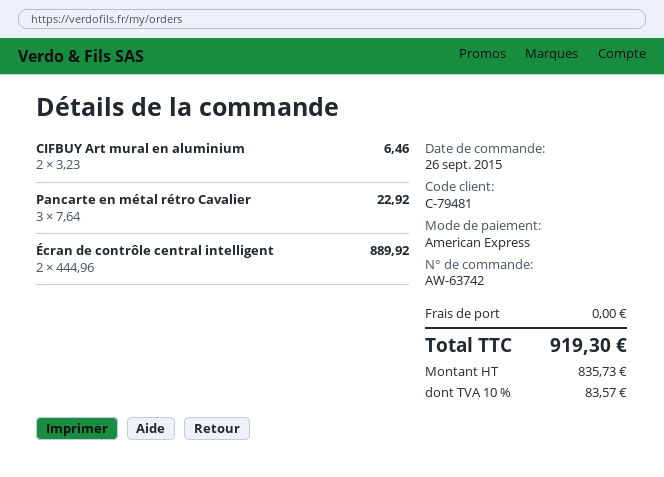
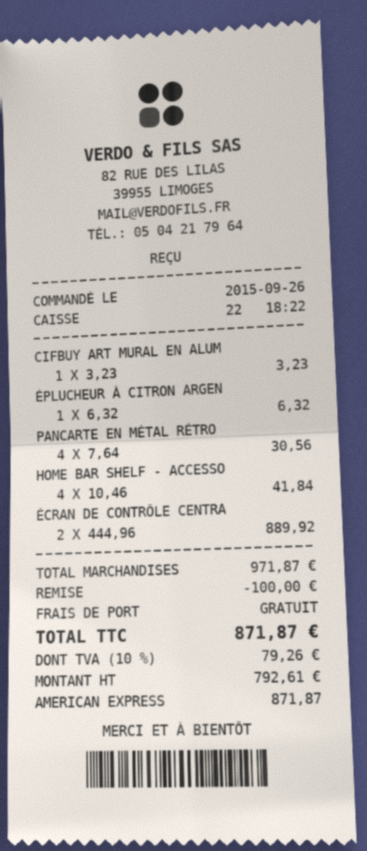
CIFBUY Art mural en aluminium: 2 x 3.23 = 6.46 -> 1 x 3.23 = 3.23
Pancarte en métal rétro Cavalier: 3 x 7.64 = 22.92 -> 4 x 7.64 = 30.56
ÉPLUCHEUR À CITRON ARGEN: none -> 1 x 6.32 = 6.32
HOME BAR SHELF - ACCESSO: none -> 4 x 10.46 = 41.84
discount: none -> 100.00
net: 835.73 -> 792.61
tax: 10% = 83.57 -> 10% = 79.26
total: 919.30 -> 871.87

